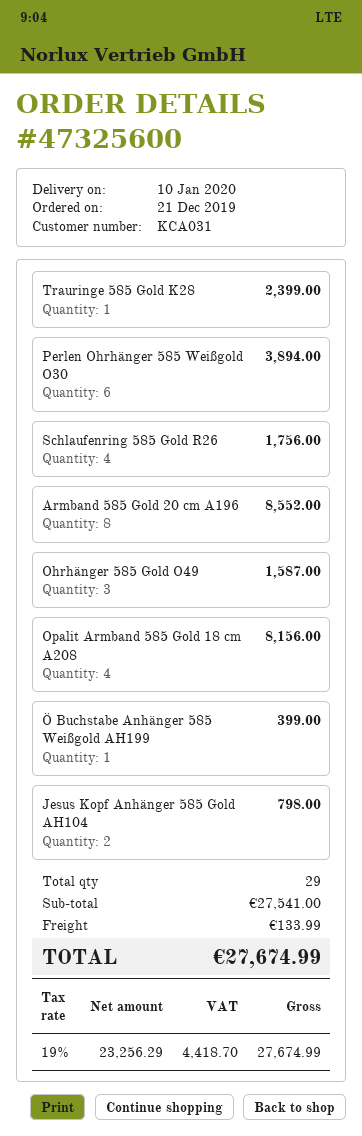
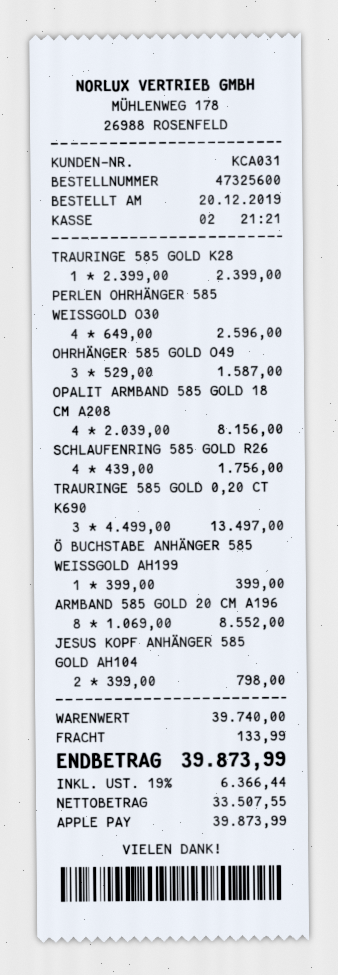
order date: 2019-12-21 -> 2019-12-20
Perlen Ohrhänger 585 Weißgold O30: 6 for 3894.00 -> 4 for 2596.00
TRAURINGE 585 GOLD 0,20 CT K690: none -> 3 for 13497.00
subtotal: 27541.00 -> 39740.00
net: 23256.29 -> 33507.55
tax: 19% = 4418.70 -> 19% = 6366.44
total: 27674.99 -> 39873.99

